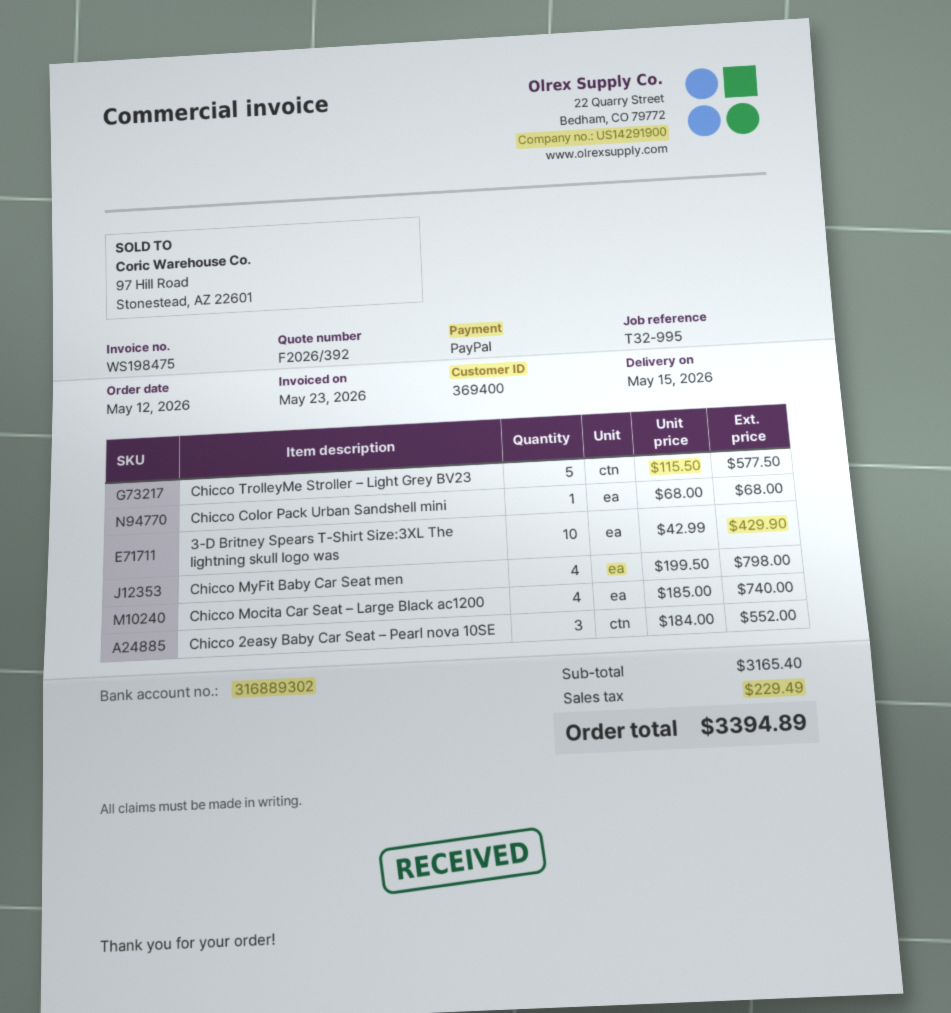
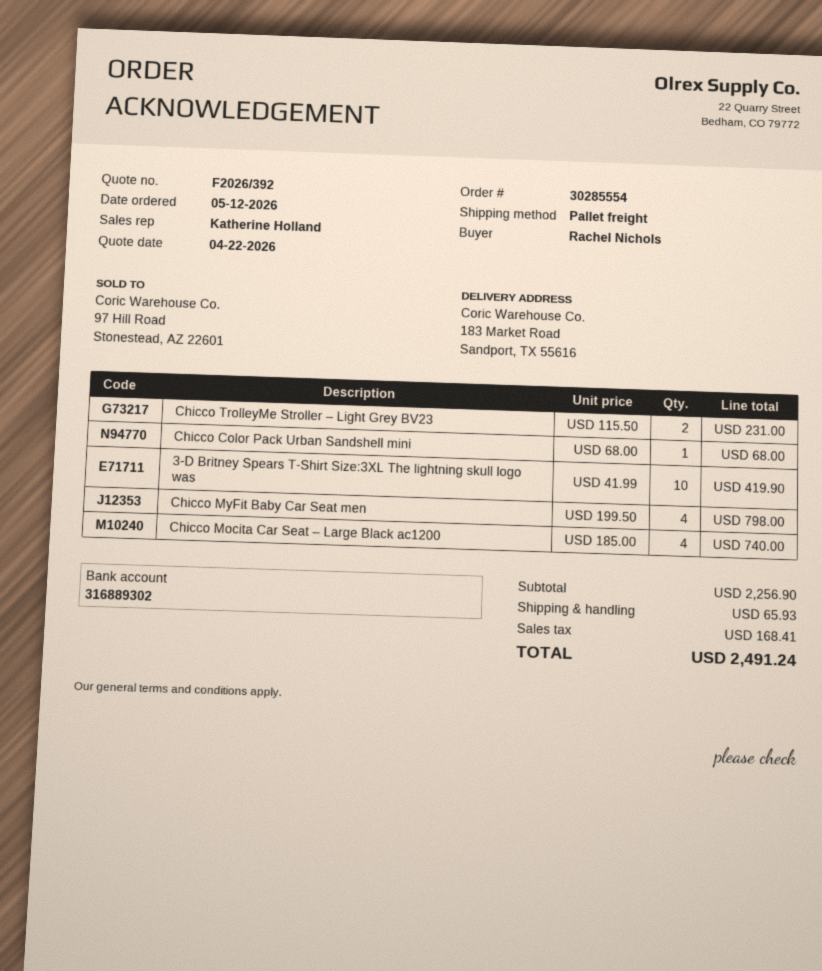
Chicco TrolleyMe Stroller – Light Grey BV23: 5 x 115.50 = 577.50 -> 2 x 115.50 = 231.00
3-D Britney Spears T-Shirt Size:3XL The lightning skull logo was: 10 x 42.99 = 429.90 -> 10 x 41.99 = 419.90
Chicco 2easy Baby Car Seat – Pearl nova 10SE: 3 x 184.00 = 552.00 -> none
subtotal: 3165.40 -> 2256.90
shipping: none -> 65.93
tax: 229.49 -> 168.41
total: 3394.89 -> 2491.24

